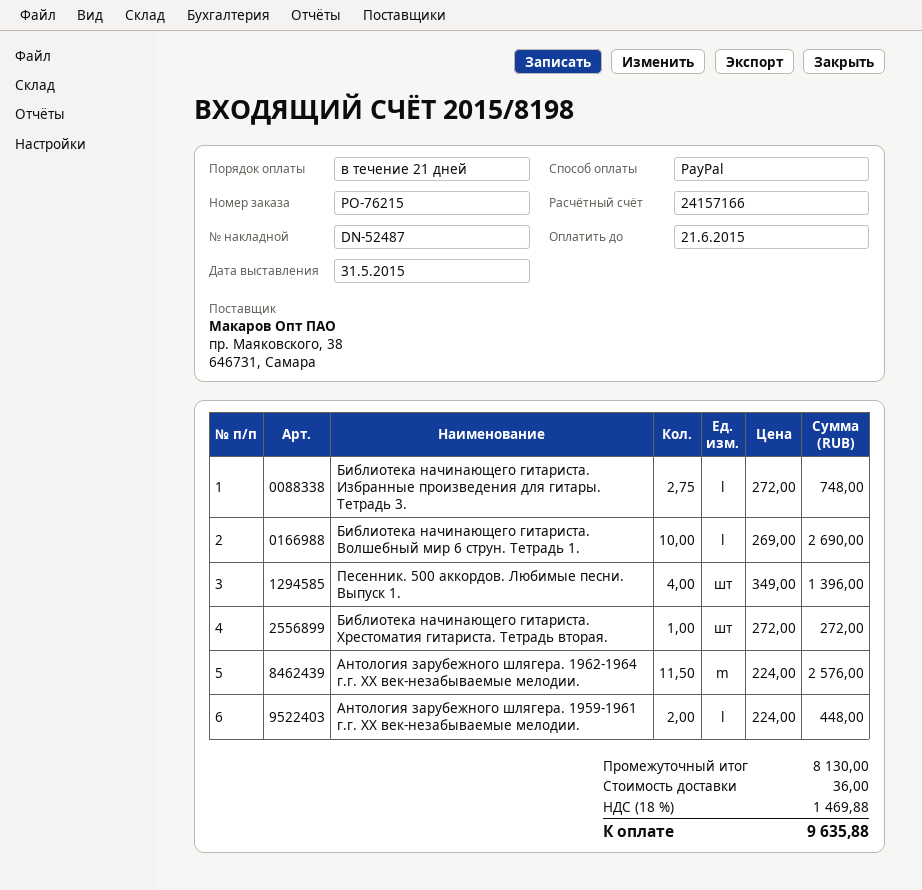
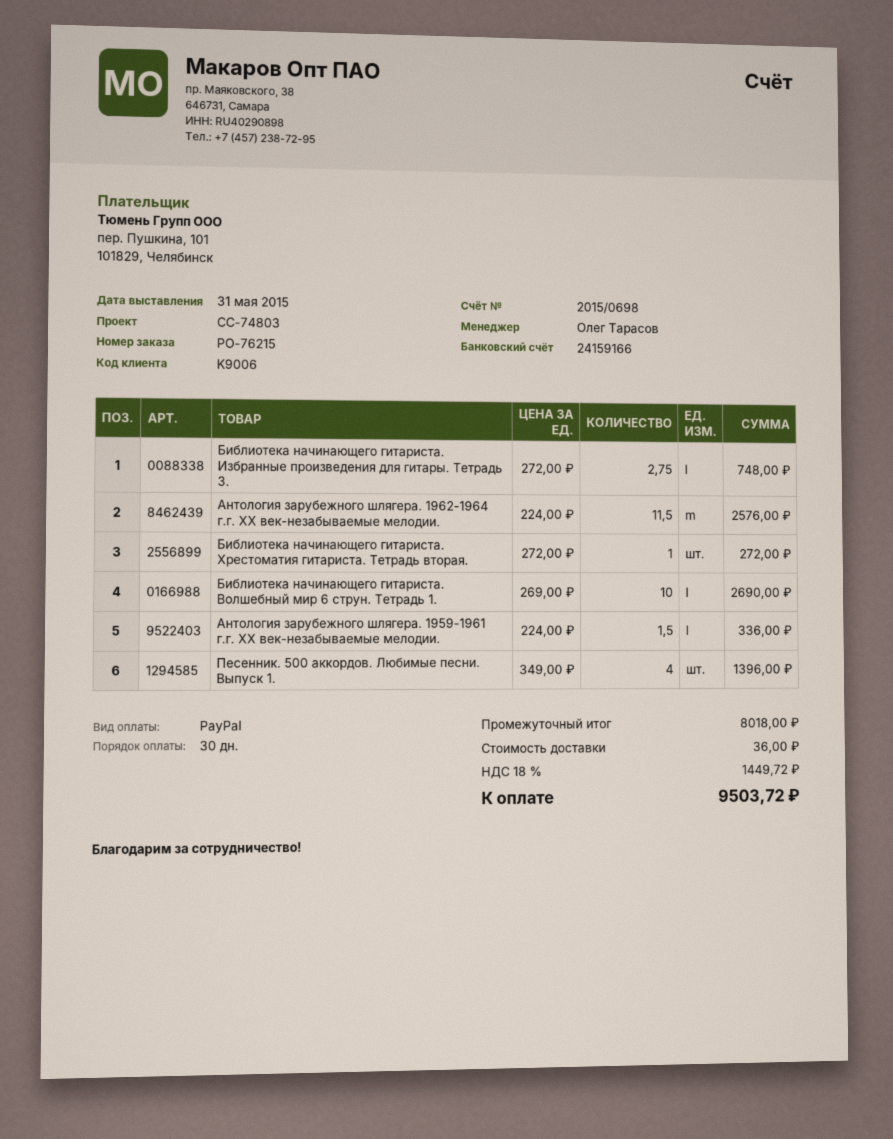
invoice number: 2015/8198 -> 2015/0698
payment terms: 21 days -> 30 days
bank account: 24157166 -> 24159166
Антология зарубежного шлягера. 1959-1961 г.г. XX век-незабываемые мелодии.: 2 x 224.00 = 448.00 -> 1.5 x 224.00 = 336.00
subtotal: 8130.00 -> 8018.00
tax: 18% = 1469.88 -> 18% = 1449.72
total: 9635.88 -> 9503.72

